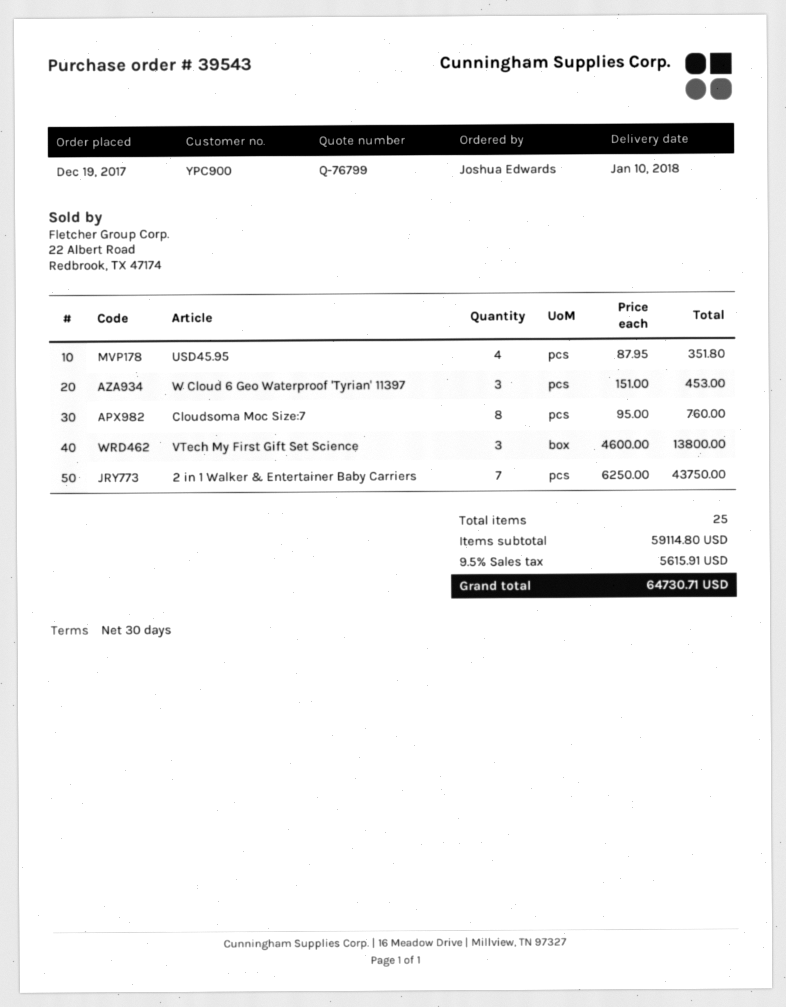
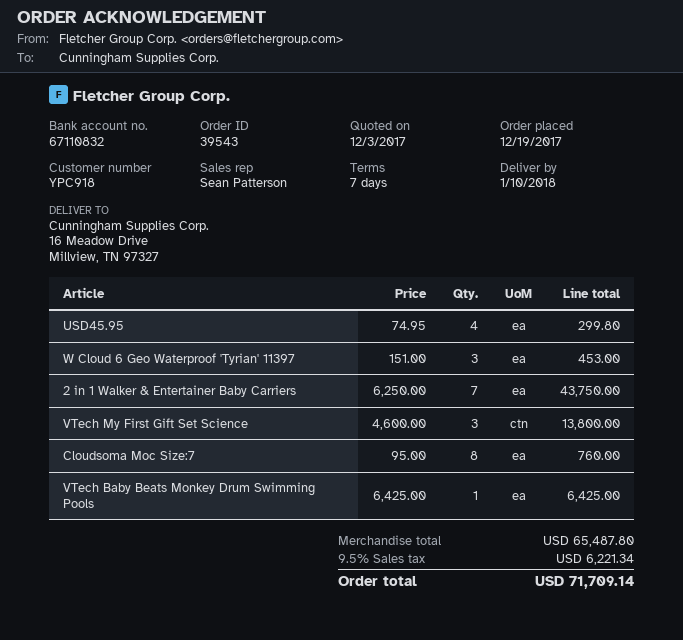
payment terms: 30 days -> 7 days
customer number: YPC900 -> YPC918
USD45.95: 4 x 87.95 = 351.80 -> 4 x 74.95 = 299.80
VTech Baby Beats Monkey Drum Swimming Pools: none -> 1 x 6425.00 = 6425.00
subtotal: 59114.80 -> 65487.80
tax: 9.5% = 5615.91 -> 9.5% = 6221.34
total: 64730.71 -> 71709.14

